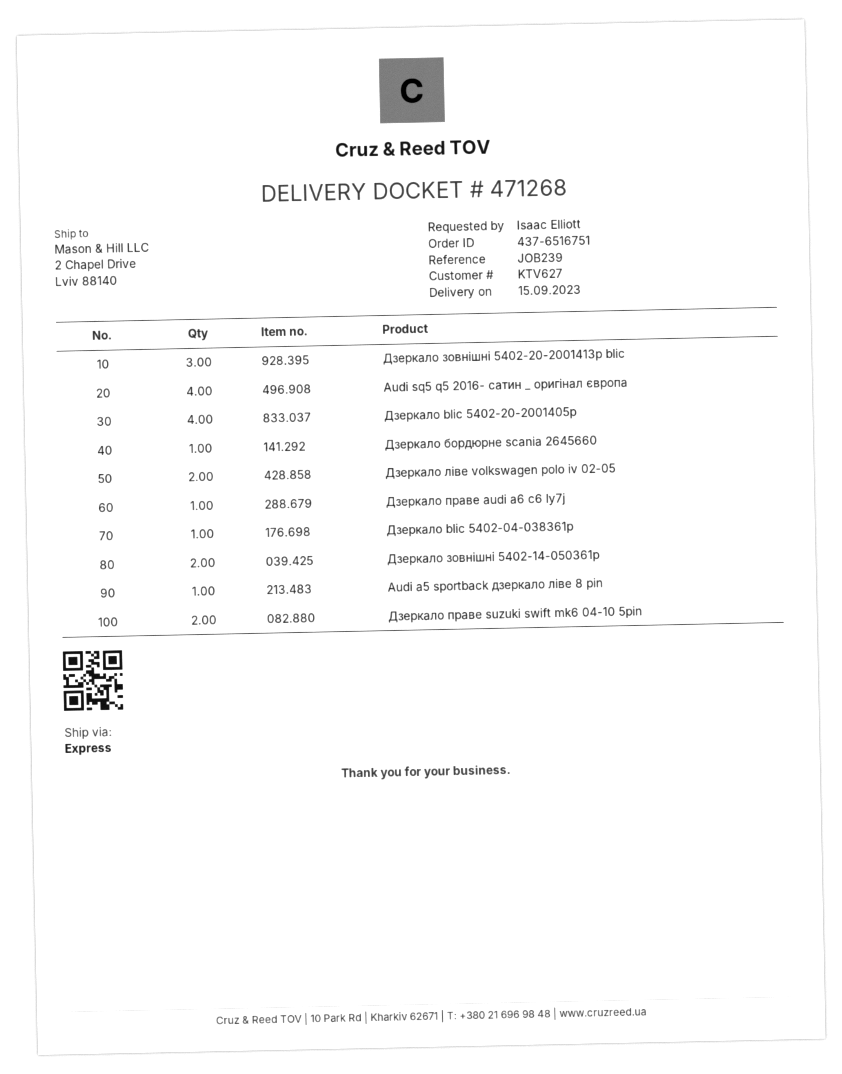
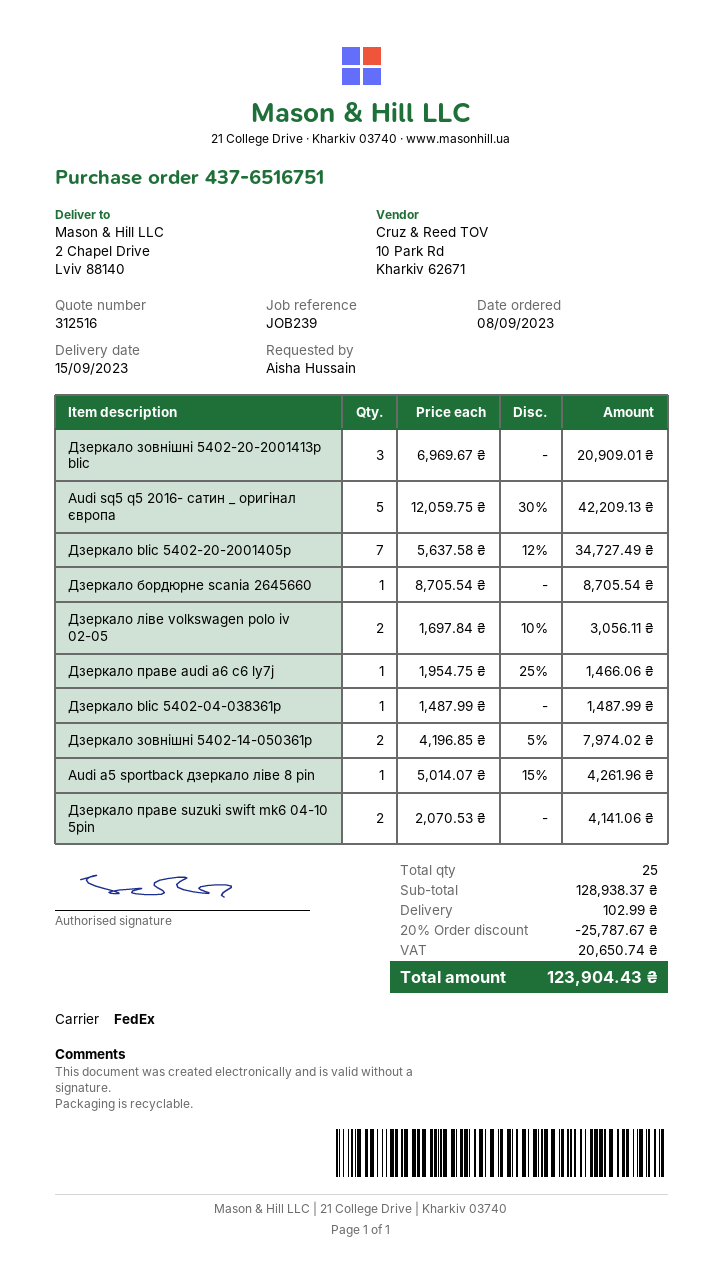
ordered by: Isaac Elliott -> Aisha Hussain
shipping method: express -> FedEx
Audi sq5 q5 2016- сатин _ оригінал європа: 4 -> 5
Дзеркало blic 5402-20-2001405p: 4 -> 7

